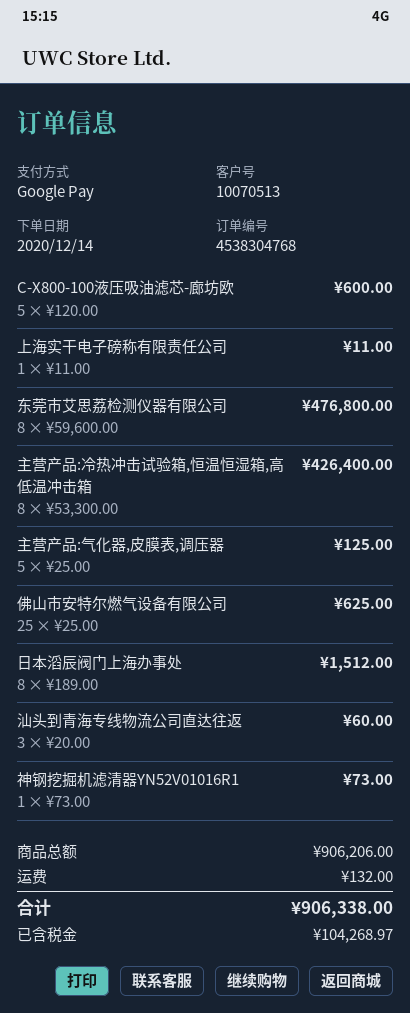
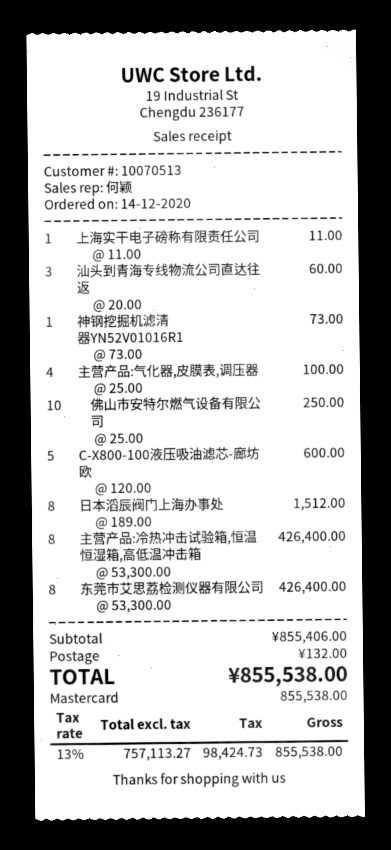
payment method: Google Pay -> Mastercard
东莞市艾思荔检测仪器有限公司: 8 x 59600.00 = 476800.00 -> 8 x 53300.00 = 426400.00
主营产品:气化器,皮膜表,调压器: 5 x 25.00 = 125.00 -> 4 x 25.00 = 100.00
佛山市安特尔燃气设备有限公司: 25 x 25.00 = 625.00 -> 10 x 25.00 = 250.00
subtotal: 906206.00 -> 855406.00
tax: 104268.97 -> 98424.73
total: 906338.00 -> 855538.00

